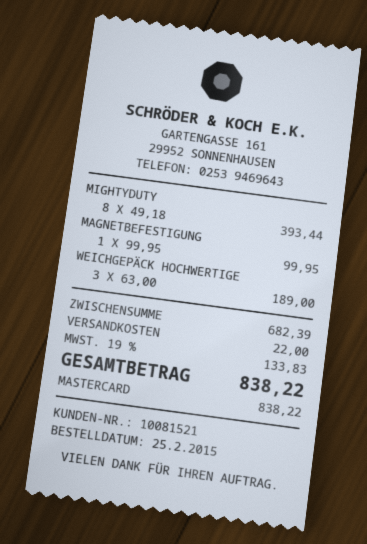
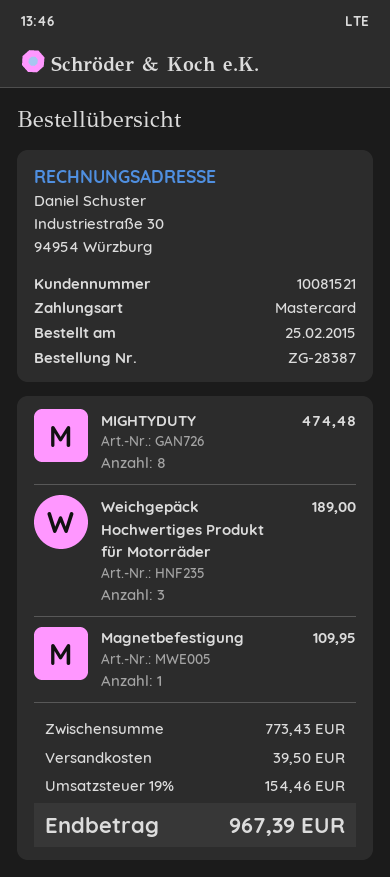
MIGHTYDUTY: 8 for 393.44 -> 8 for 474.48
MAGNETBEFESTIGUNG: 1 for 99.95 -> 1 for 109.95
subtotal: 682.39 -> 773.43
shipping: 22.00 -> 39.50
tax: 19% = 133.83 -> 19% = 154.46
total: 838.22 -> 967.39

